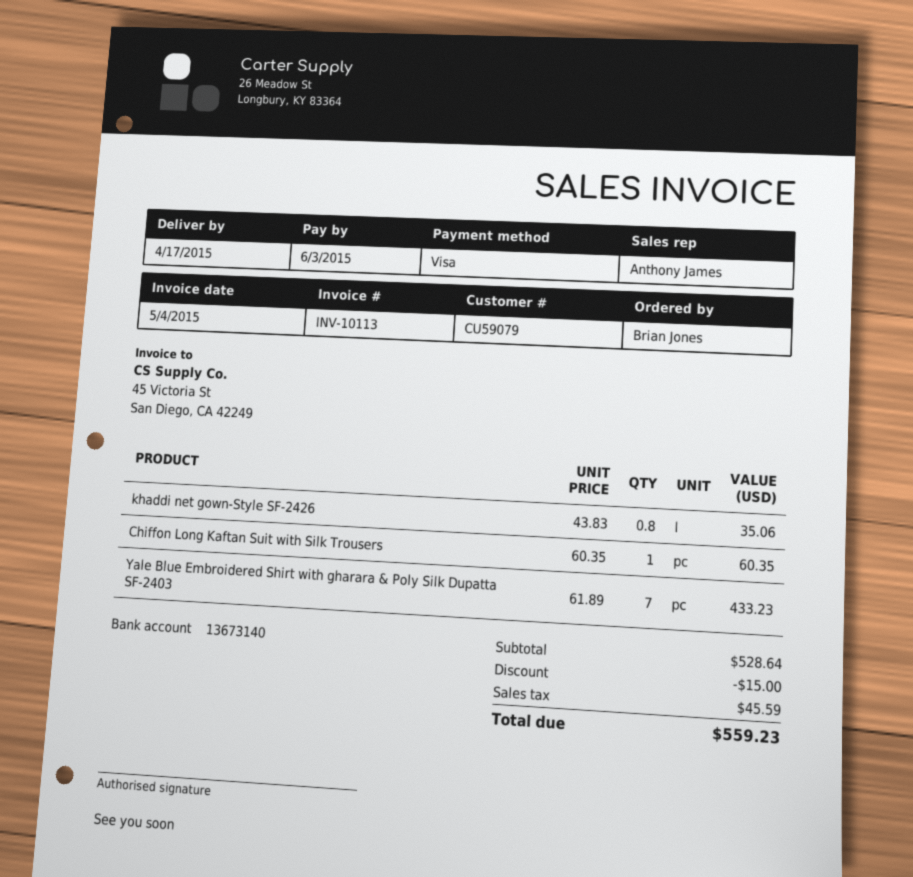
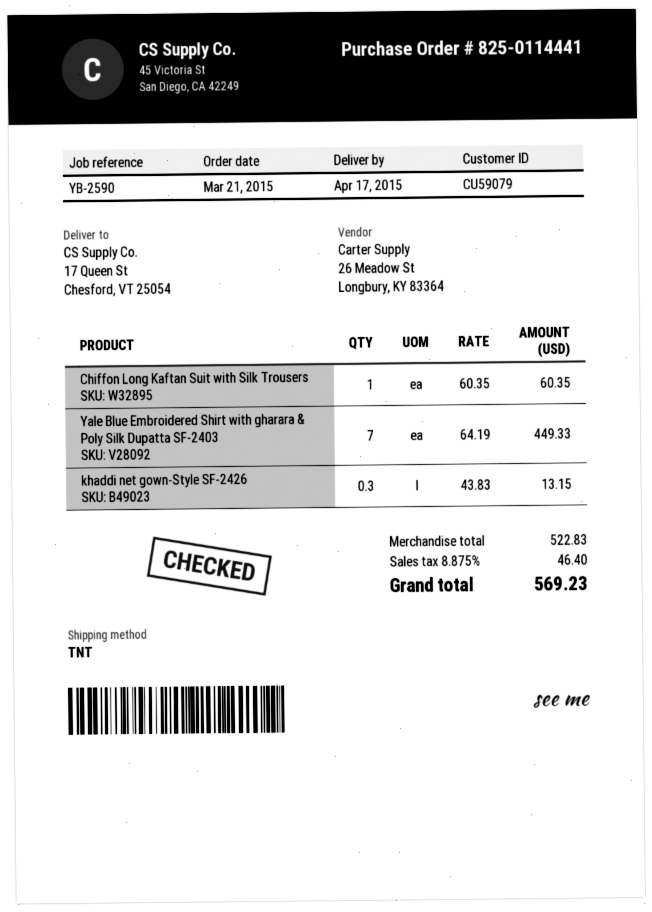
khaddi net gown-Style SF-2426: 0.8 x 43.83 = 35.06 -> 0.3 x 43.83 = 13.15
Yale Blue Embroidered Shirt with gharara & Poly Silk Dupatta SF-2403: 7 x 61.89 = 433.23 -> 7 x 64.19 = 449.33
subtotal: 528.64 -> 522.83
discount: 15.00 -> none
tax: 45.59 -> 46.40
total: 559.23 -> 569.23

